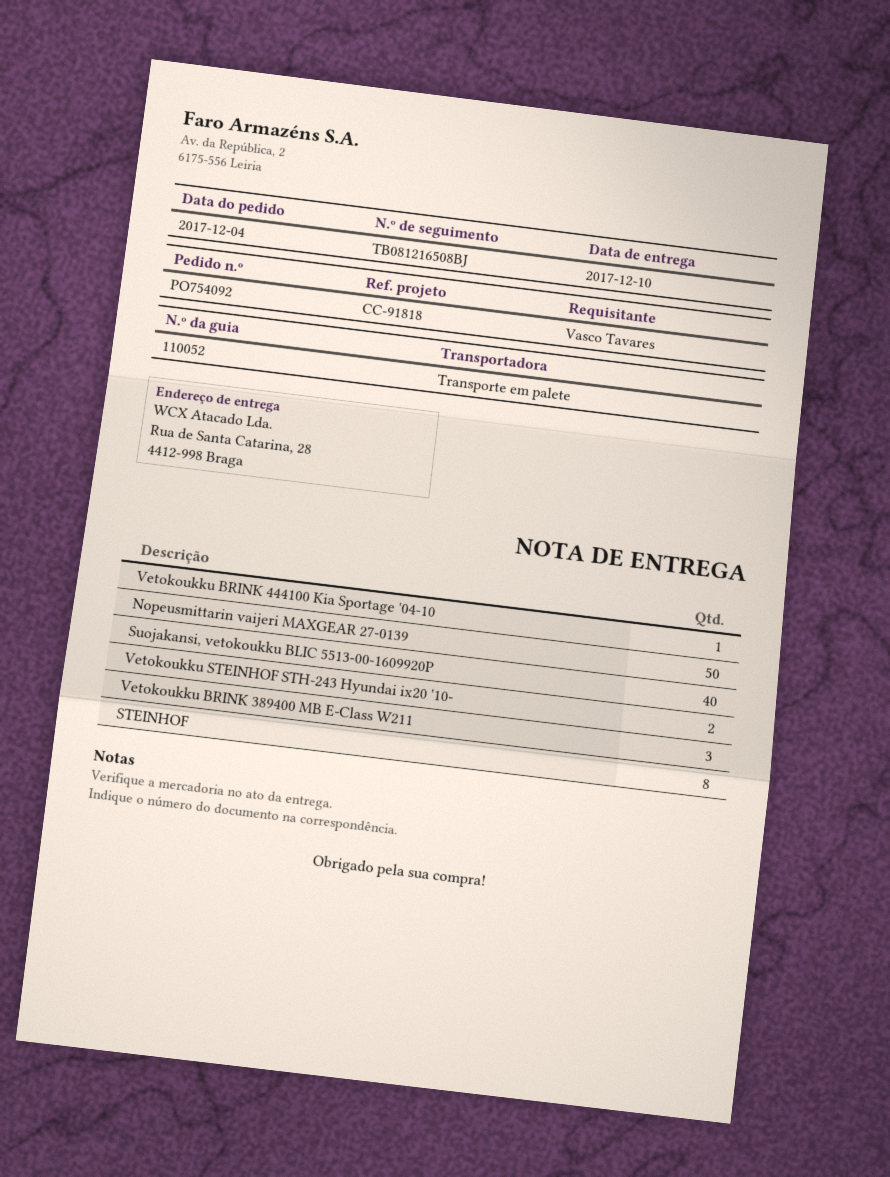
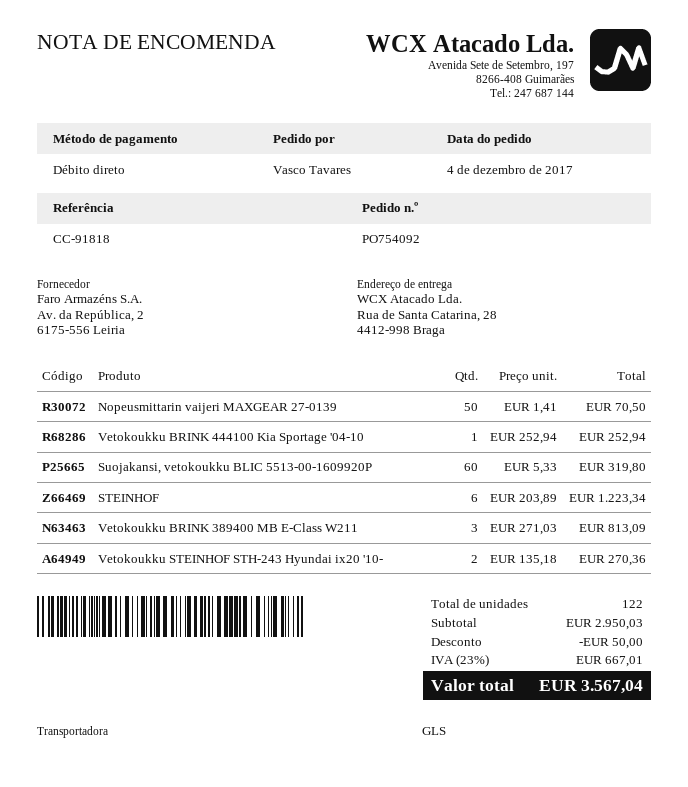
shipping method: pallet freight -> GLS
Suojakansi, vetokoukku BLIC 5513-00-1609920P: 40 -> 60
STEINHOF: 8 -> 6

